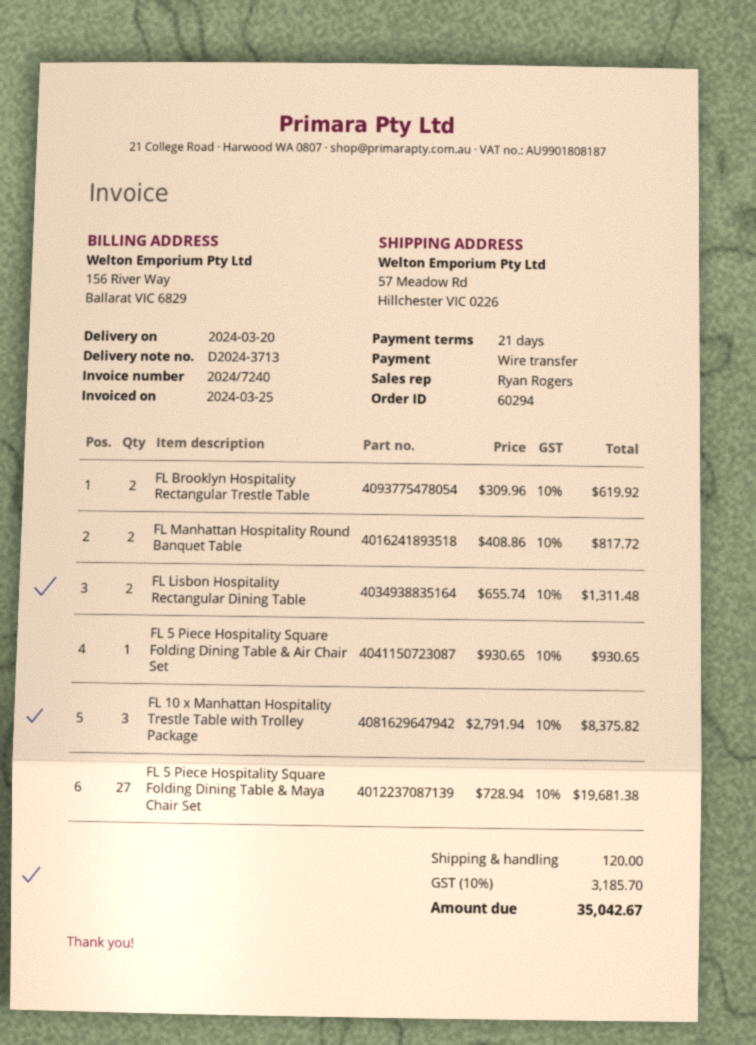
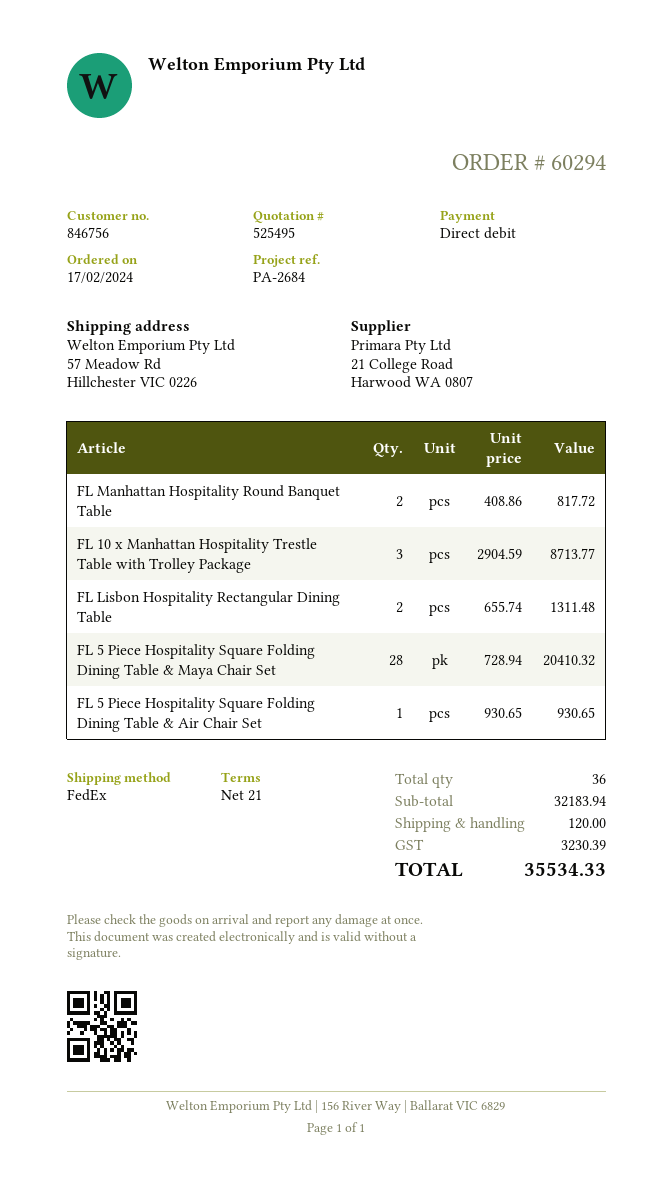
payment method: bank transfer -> direct debit
FL Brooklyn Hospitality Rectangular Trestle Table: 2 x 309.96 = 619.92 -> none
FL 10 x Manhattan Hospitality Trestle Table with Trolley Package: 3 x 2791.94 = 8375.82 -> 3 x 2904.59 = 8713.77
FL 5 Piece Hospitality Square Folding Dining Table & Maya Chair Set: 27 x 728.94 = 19681.38 -> 28 x 728.94 = 20410.32
tax: 3185.70 -> 3230.39
total: 35042.67 -> 35534.33

